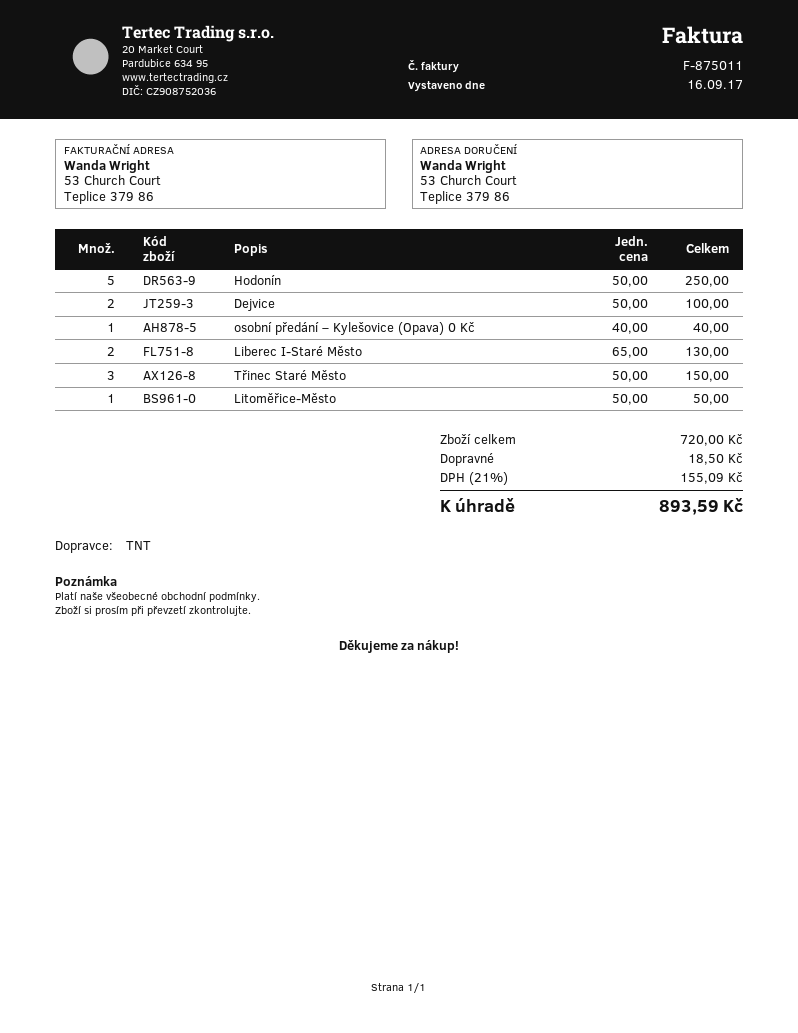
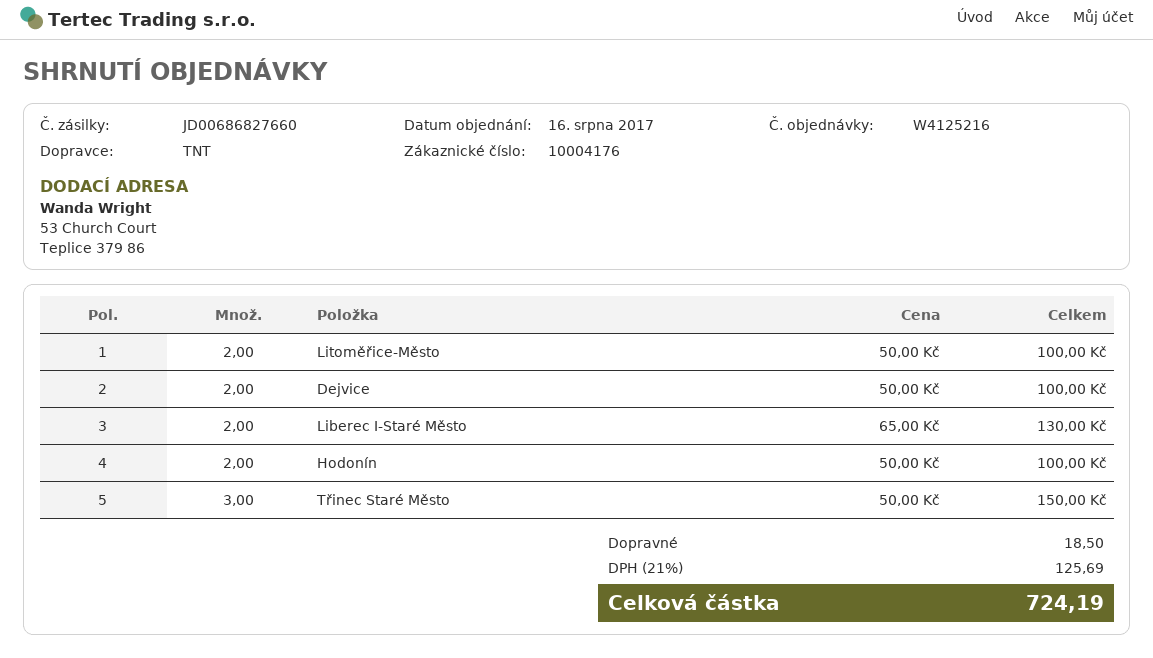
Hodonín: 5 x 50.00 = 250.00 -> 2 x 50.00 = 100.00
osobní předání – Kylešovice (Opava) 0 Kč: 1 x 40.00 = 40.00 -> none
Litoměřice-Město: 1 x 50.00 = 50.00 -> 2 x 50.00 = 100.00
tax: 21% = 155.09 -> 21% = 125.69
total: 893.59 -> 724.19

